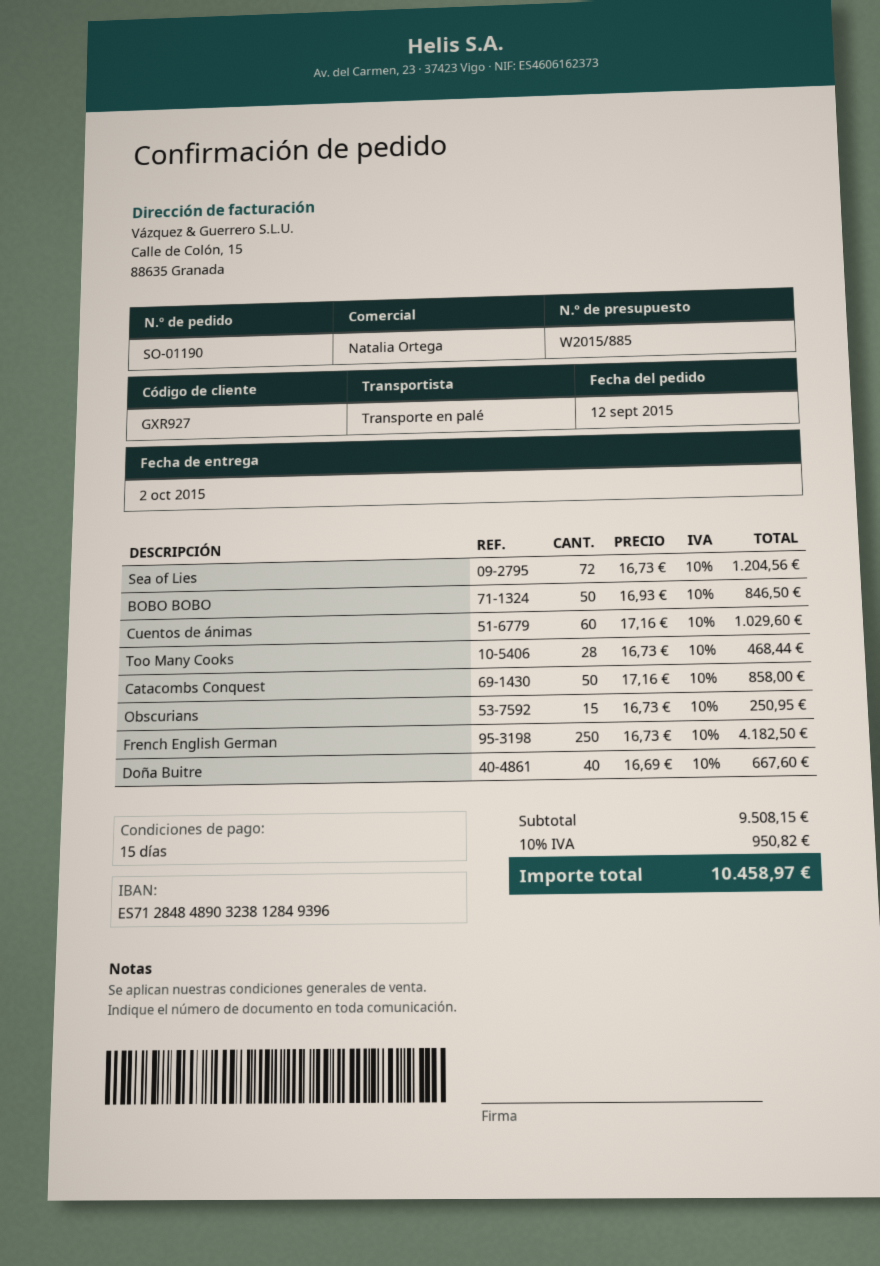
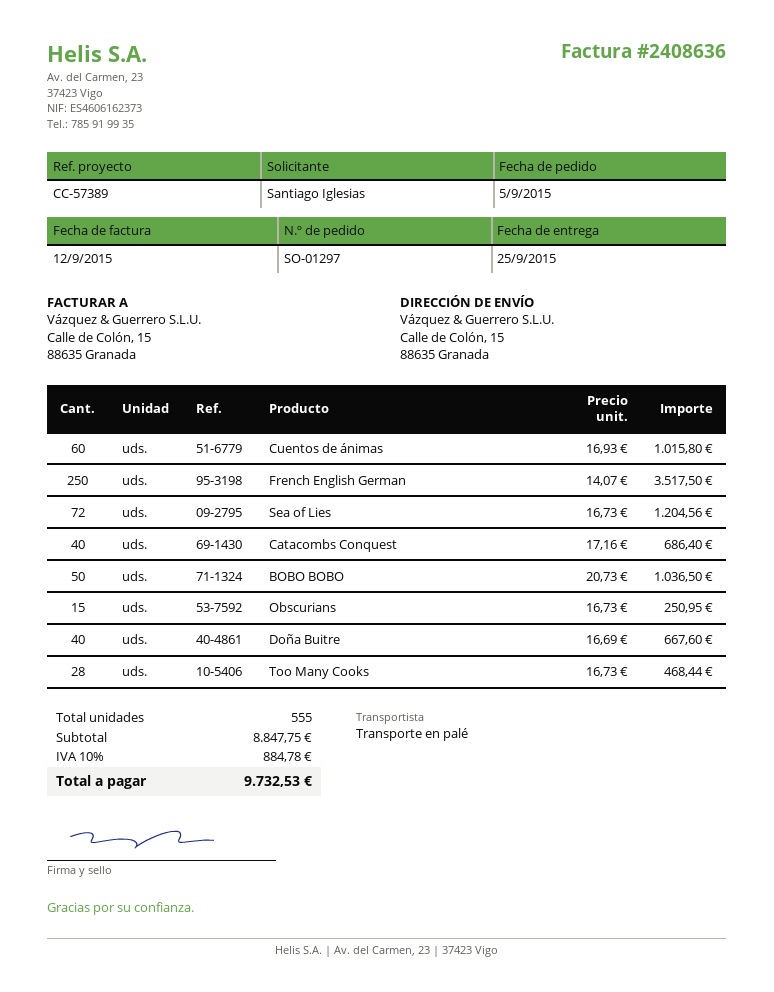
order number: SO-01190 -> SO-01297
order date: 2015-09-12 -> 2015-09-05
delivery date: 2015-10-02 -> 2015-09-25
BOBO BOBO: 50 x 16.93 = 846.50 -> 50 x 20.73 = 1036.50
Cuentos de ánimas: 60 x 17.16 = 1029.60 -> 60 x 16.93 = 1015.80
Catacombs Conquest: 50 x 17.16 = 858.00 -> 40 x 17.16 = 686.40
French English German: 250 x 16.73 = 4182.50 -> 250 x 14.07 = 3517.50
subtotal: 9508.15 -> 8847.75
tax: 10% = 950.82 -> 10% = 884.78
total: 10458.97 -> 9732.53

